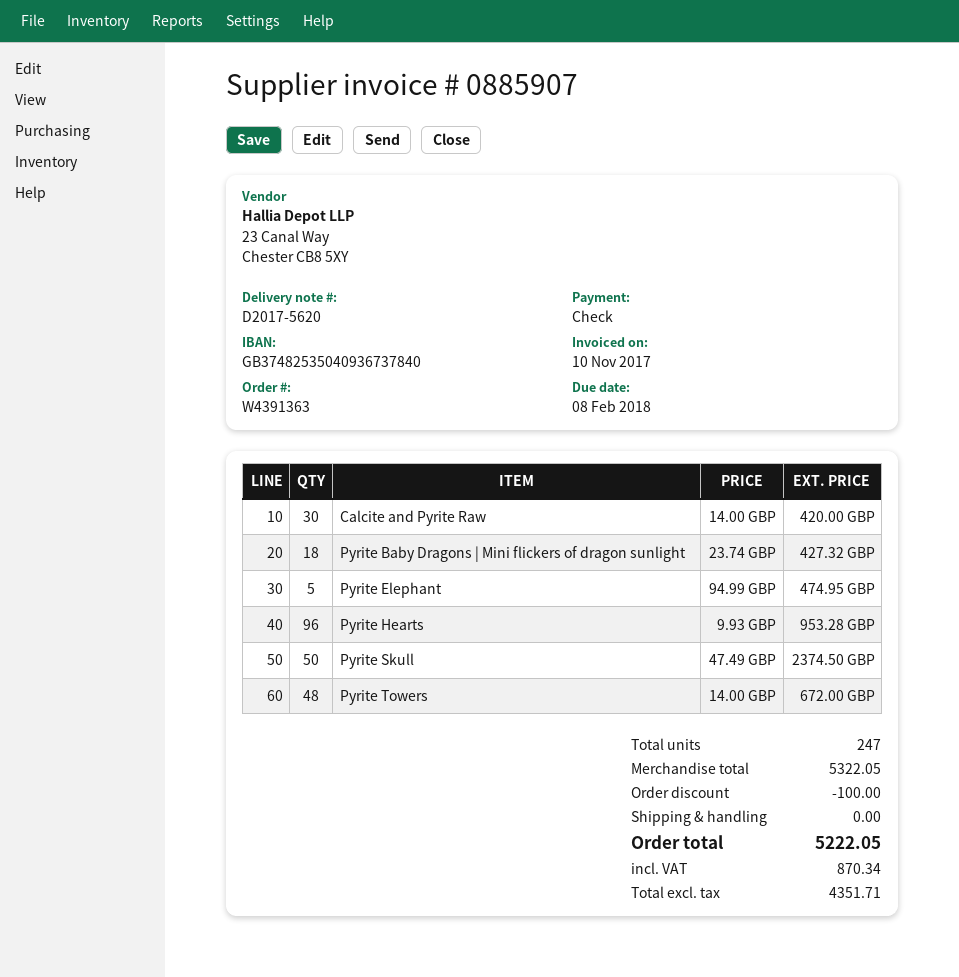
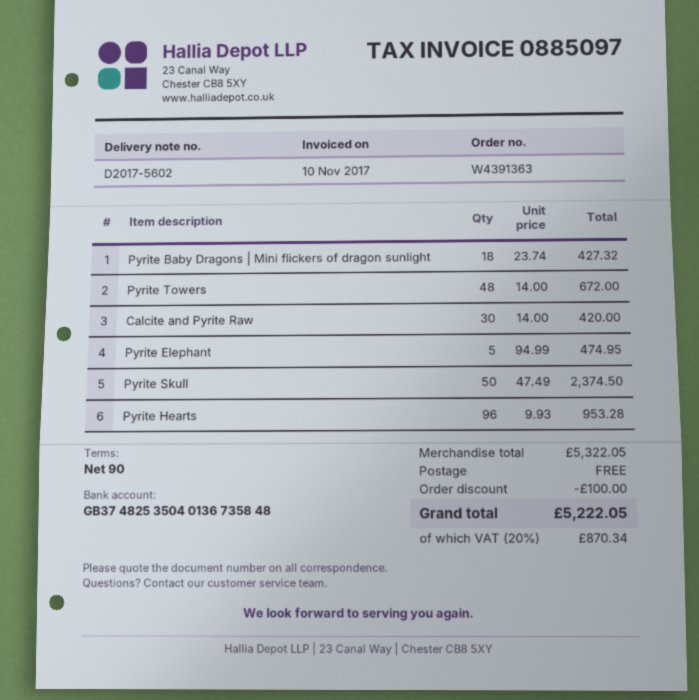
delivery note number: D2017-5620 -> D2017-5602
invoice number: 0885907 -> 0885097
bank account: GB37482535040936737840 -> GB37482535040136735848

